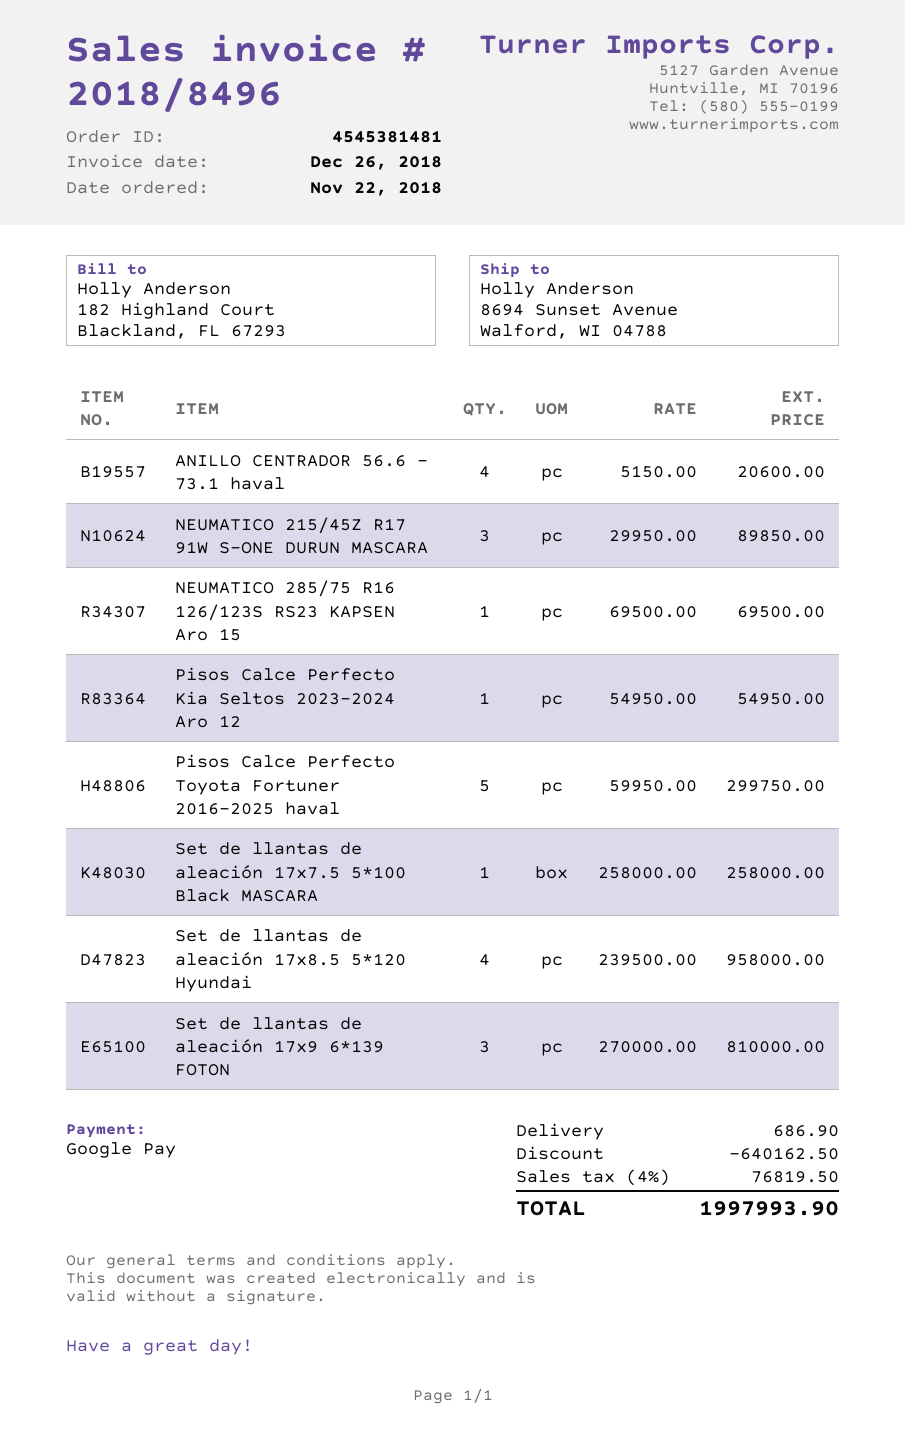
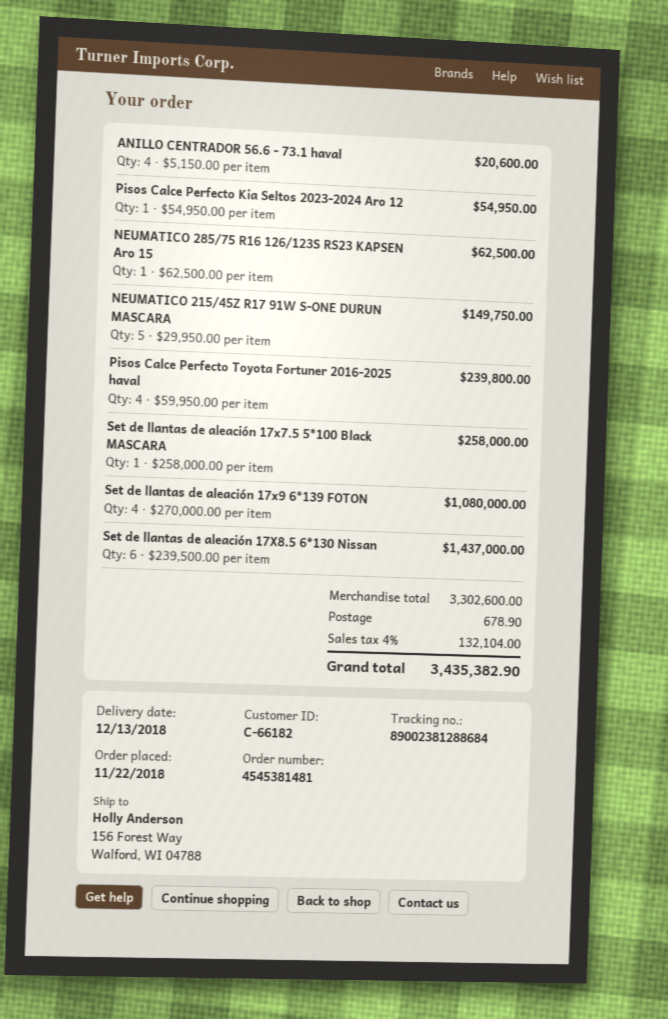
ship to: 8694 Sunset Avenue, Walford, WI 04788 -> 156 Forest Way, Walford, WI 04788
NEUMATICO 215/45Z R17 91W S-ONE DURUN MASCARA: 3 x 29950.00 = 89850.00 -> 5 x 29950.00 = 149750.00
NEUMATICO 285/75 R16 126/123S RS23 KAPSEN Aro 15: 1 x 69500.00 = 69500.00 -> 1 x 62500.00 = 62500.00
Pisos Calce Perfecto Toyota Fortuner 2016-2025 haval: 5 x 59950.00 = 299750.00 -> 4 x 59950.00 = 239800.00
Set de llantas de aleación 17x8.5 5*120 Hyundai: 4 x 239500.00 = 958000.00 -> none
Set de llantas de aleación 17x9 6*139 FOTON: 3 x 270000.00 = 810000.00 -> 4 x 270000.00 = 1080000.00
Set de llantas de aleación 17X8.5 6*130 Nissan: none -> 6 x 239500.00 = 1437000.00
discount: 640162.50 -> none
shipping: 686.90 -> 678.90
tax: 4% = 76819.50 -> 4% = 132104.00
total: 1997993.90 -> 3435382.90

